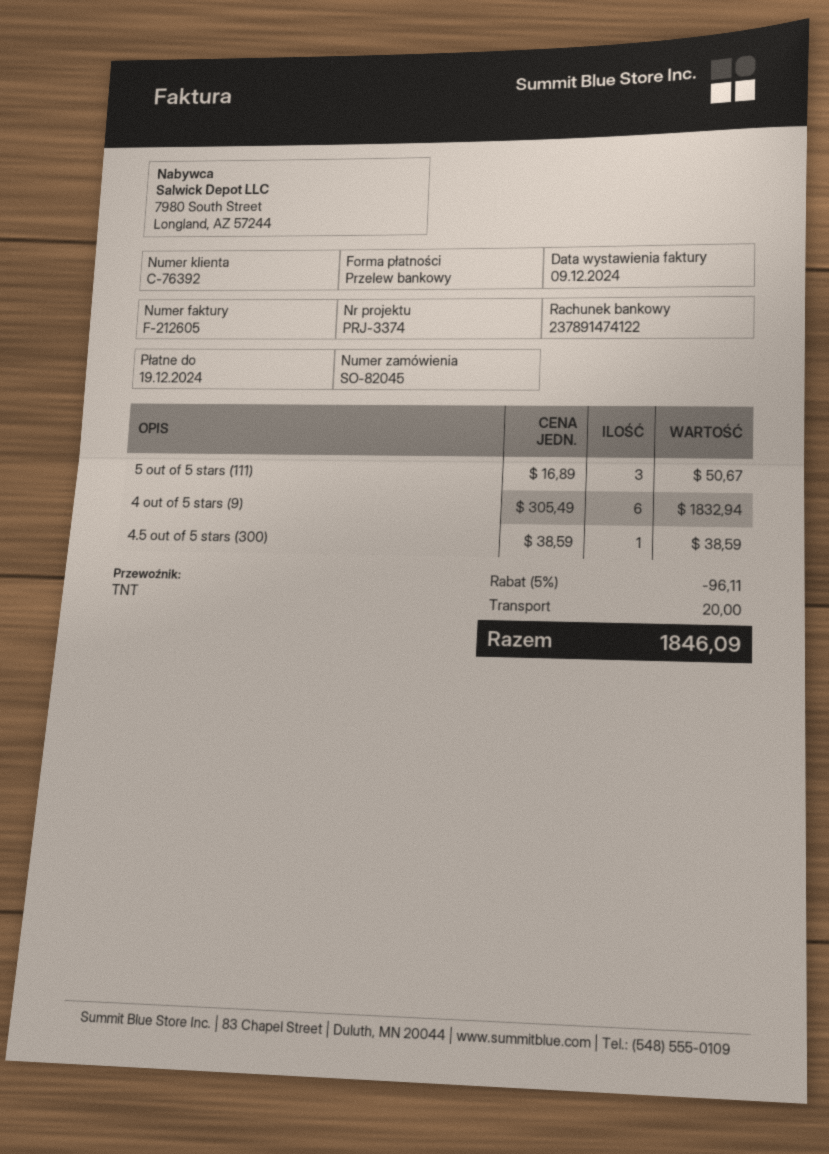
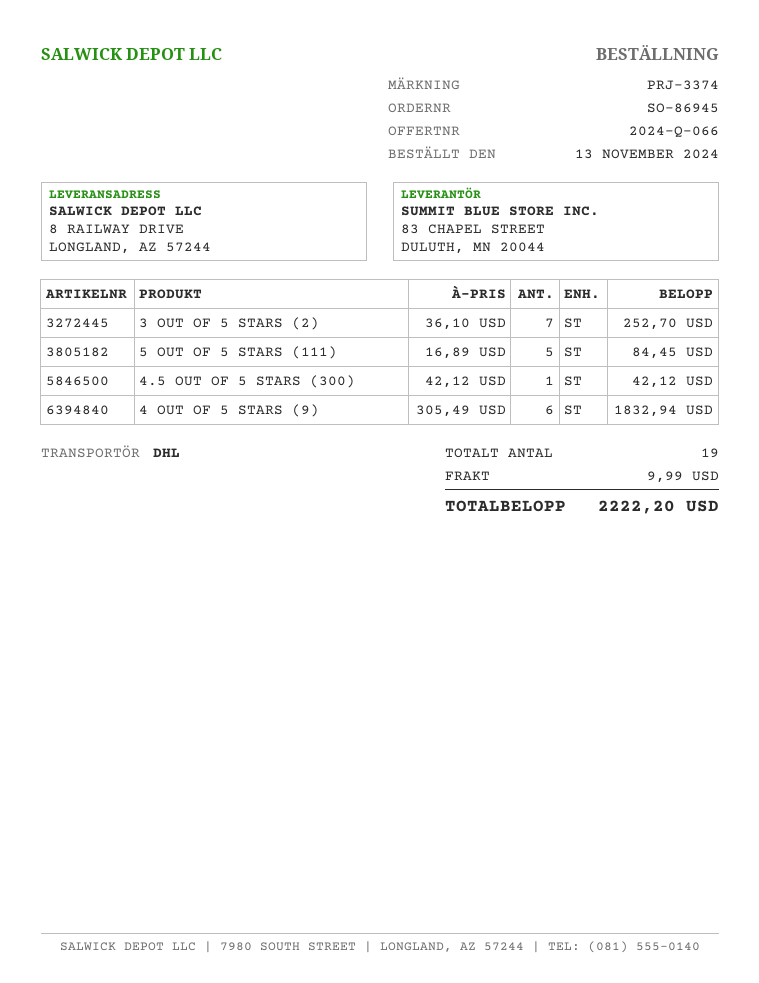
order number: SO-82045 -> SO-86945
shipping method: TNT -> DHL
5 out of 5 stars (111): 3 x 16.89 = 50.67 -> 5 x 16.89 = 84.45
4.5 out of 5 stars (300): 1 x 38.59 = 38.59 -> 1 x 42.12 = 42.12
3 OUT OF 5 STARS (2): none -> 7 x 36.10 = 252.70
discount: 5% = 96.11 -> none
shipping: 20.00 -> 9.99
total: 1846.09 -> 2222.20

